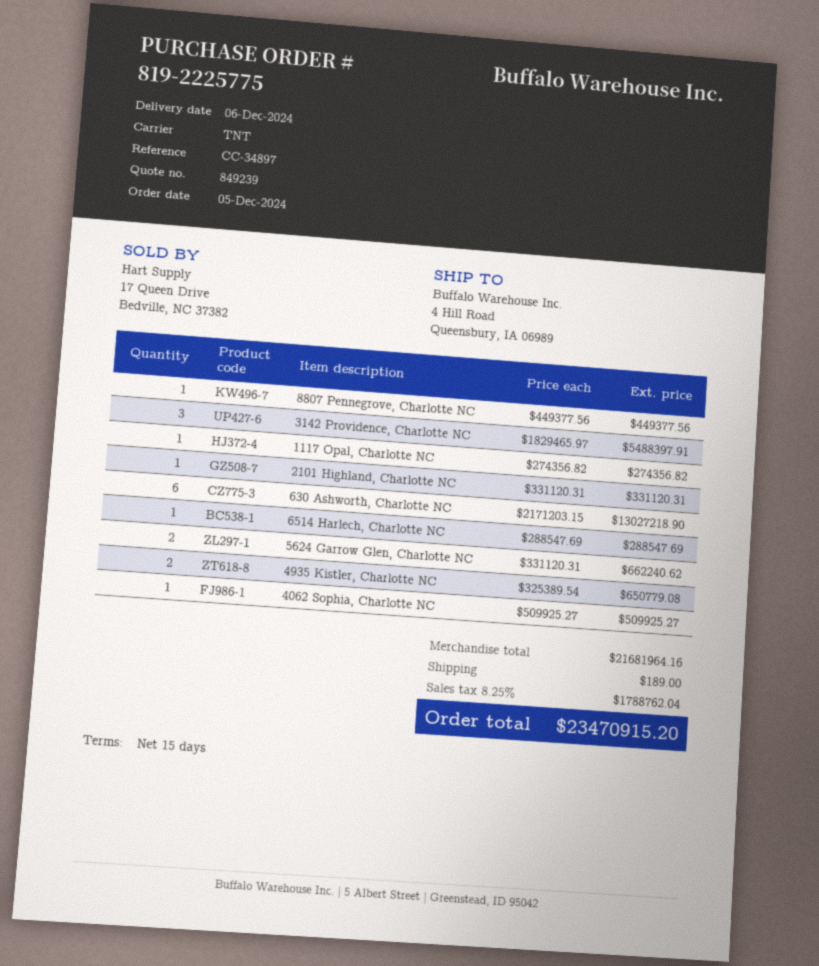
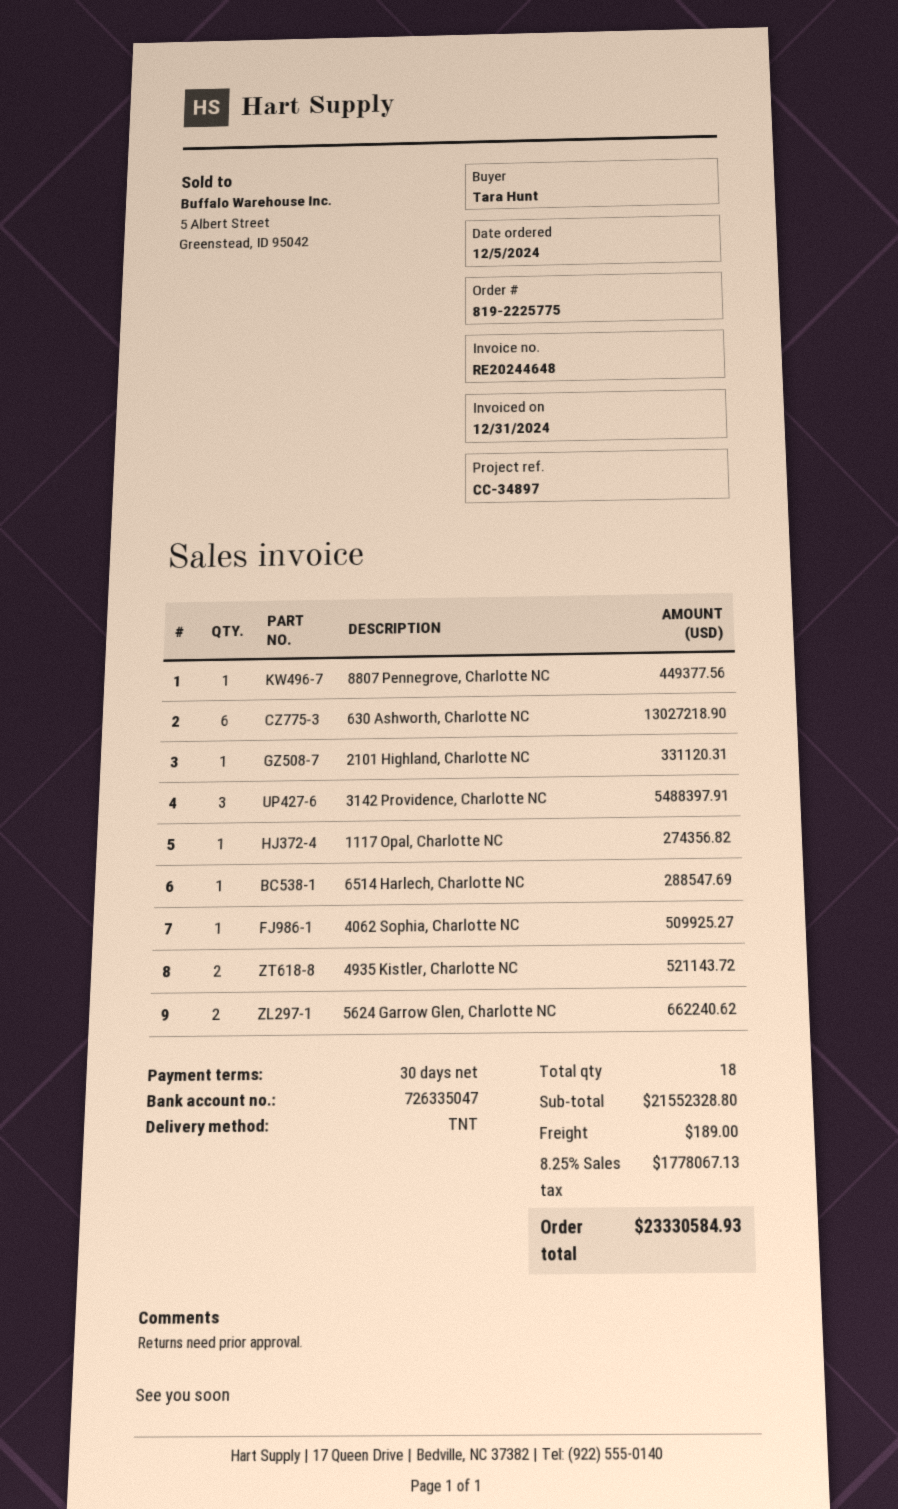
payment terms: 15 days -> 30 days
4935 Kistler, Charlotte NC: 2 for 650779.08 -> 2 for 521143.72
subtotal: 21681964.16 -> 21552328.80
tax: 8.25% = 1788762.04 -> 8.25% = 1778067.13
total: 23470915.20 -> 23330584.93

